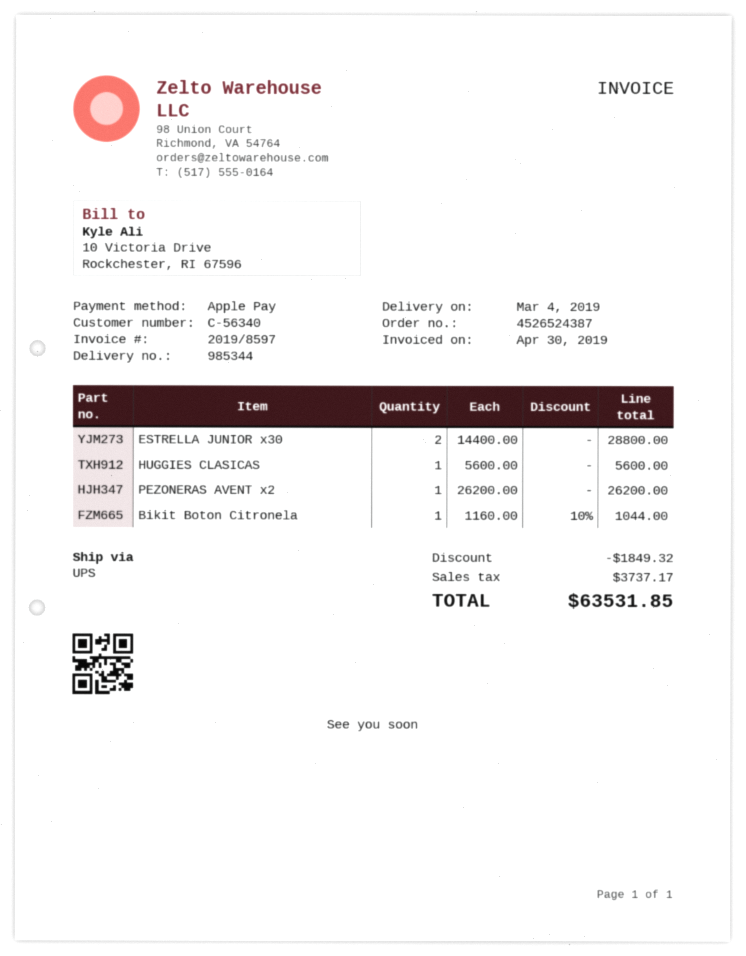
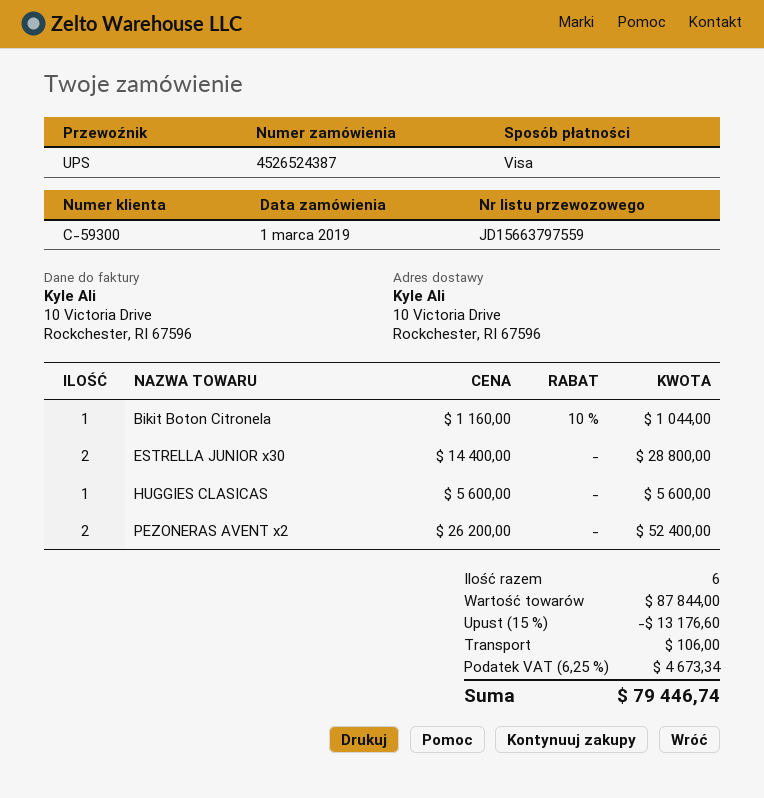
customer number: C-56340 -> C-59300
payment method: Apple Pay -> Visa
PEZONERAS AVENT x2: 1 x 26200.00 = 26200.00 -> 2 x 26200.00 = 52400.00
discount: 1849.32 -> 13176.60
shipping: none -> 106.00
tax: 3737.17 -> 4673.34
total: 63531.85 -> 79446.74

